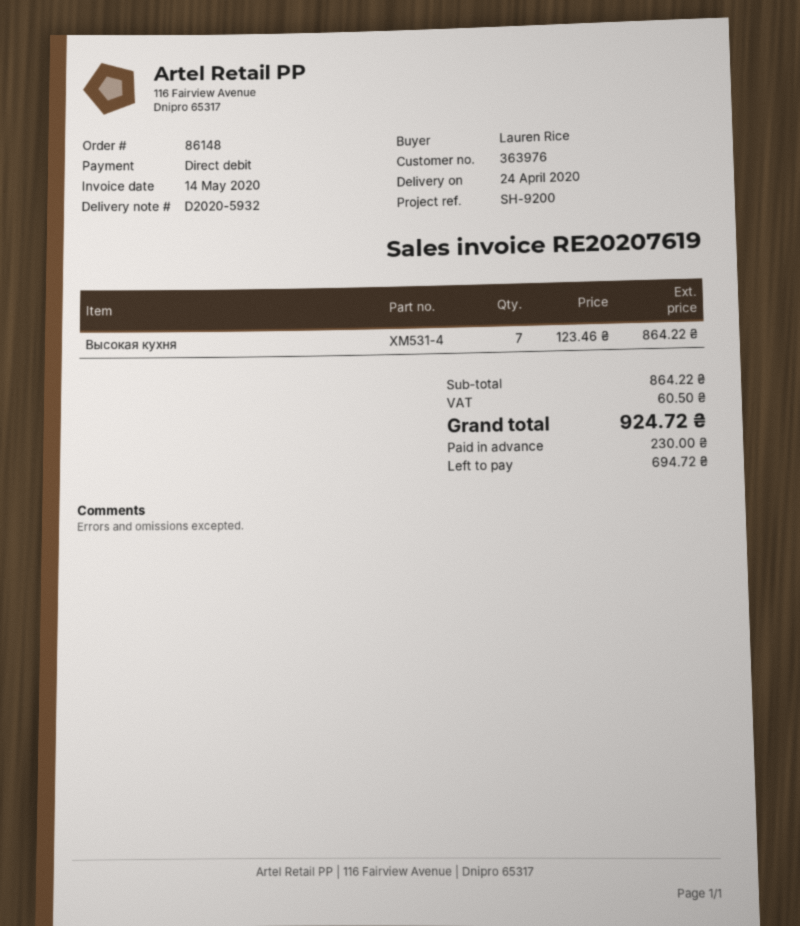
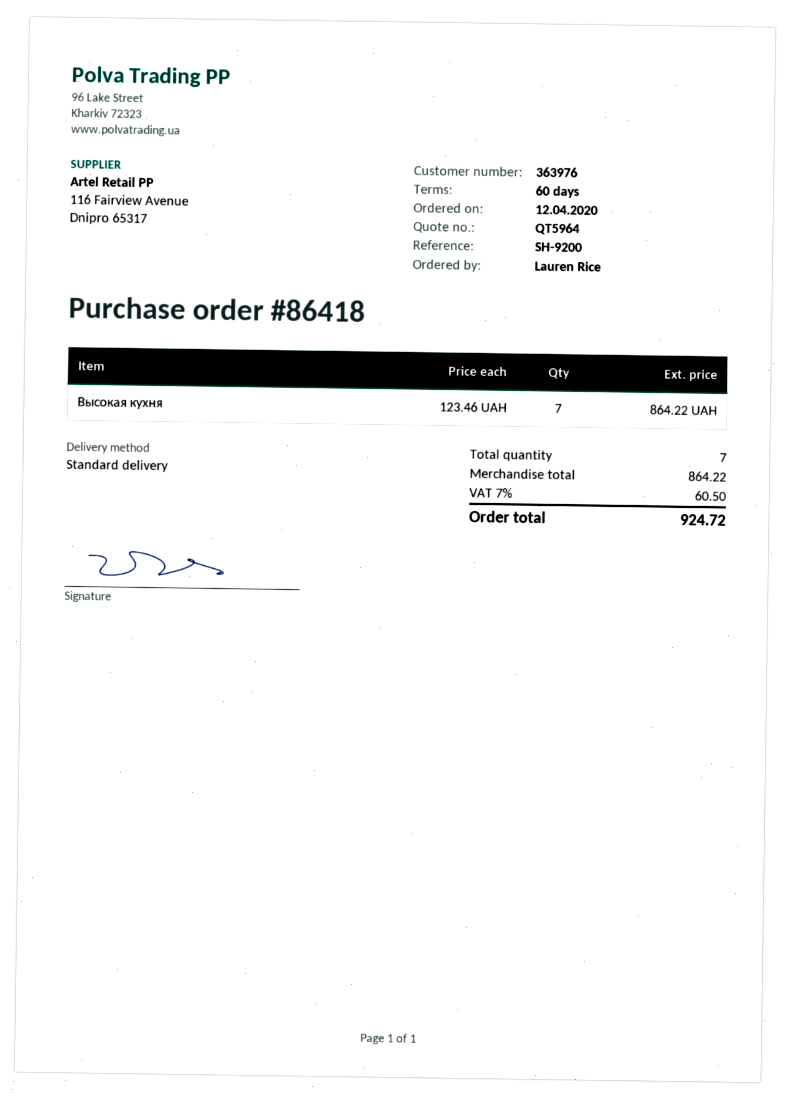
order number: 86148 -> 86418

